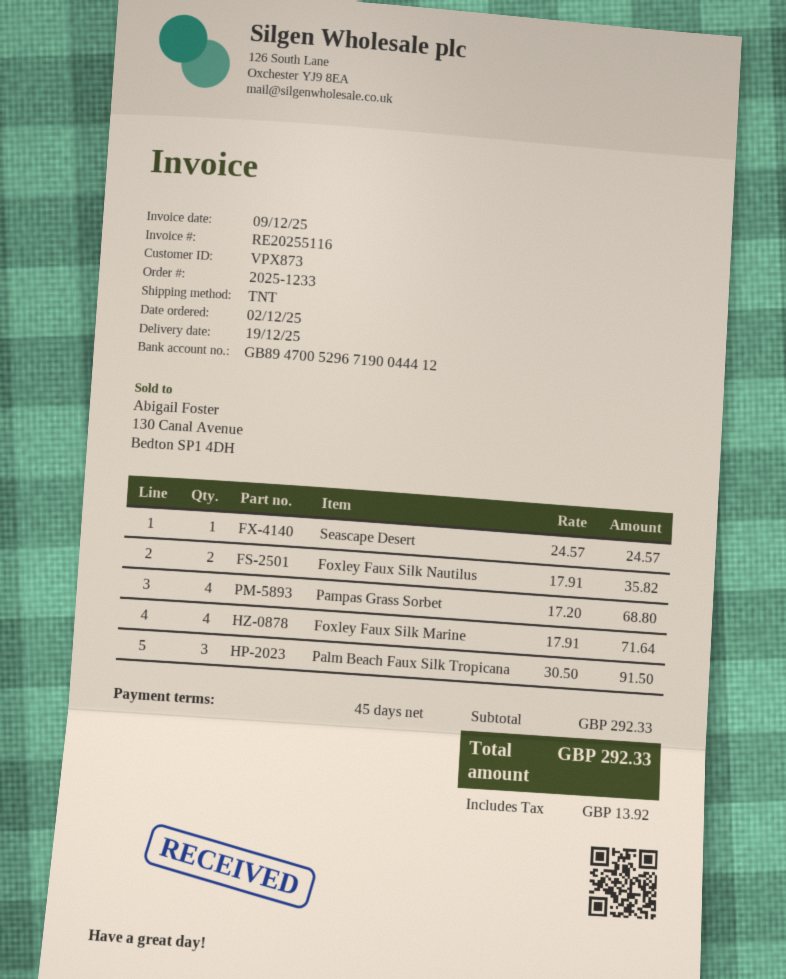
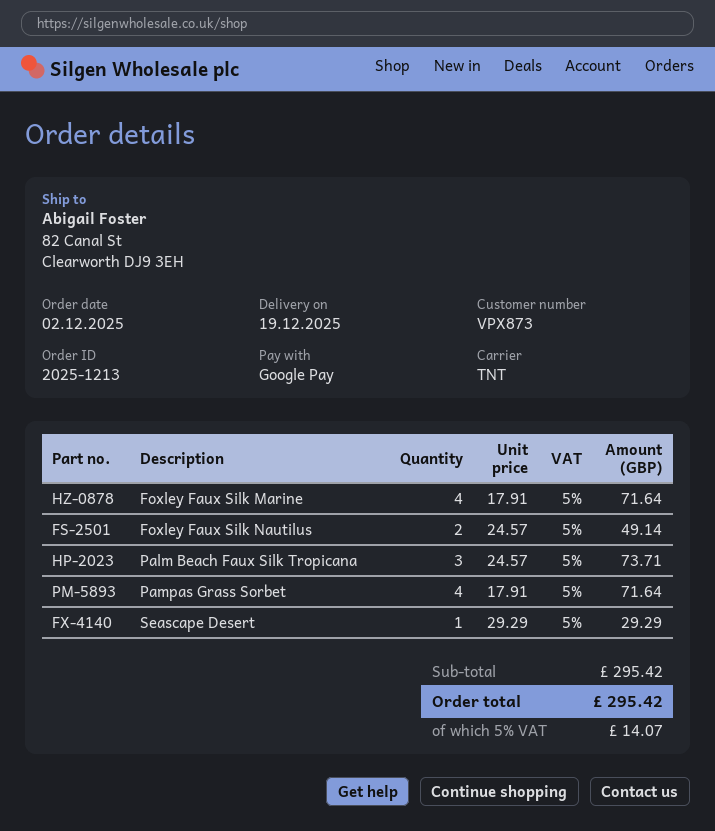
order number: 2025-1233 -> 2025-1213
Seascape Desert: 1 x 24.57 = 24.57 -> 1 x 29.29 = 29.29
Foxley Faux Silk Nautilus: 2 x 17.91 = 35.82 -> 2 x 24.57 = 49.14
Pampas Grass Sorbet: 4 x 17.20 = 68.80 -> 4 x 17.91 = 71.64
Palm Beach Faux Silk Tropicana: 3 x 30.50 = 91.50 -> 3 x 24.57 = 73.71
subtotal: 292.33 -> 295.42
tax: 13.92 -> 14.07
total: 292.33 -> 295.42

